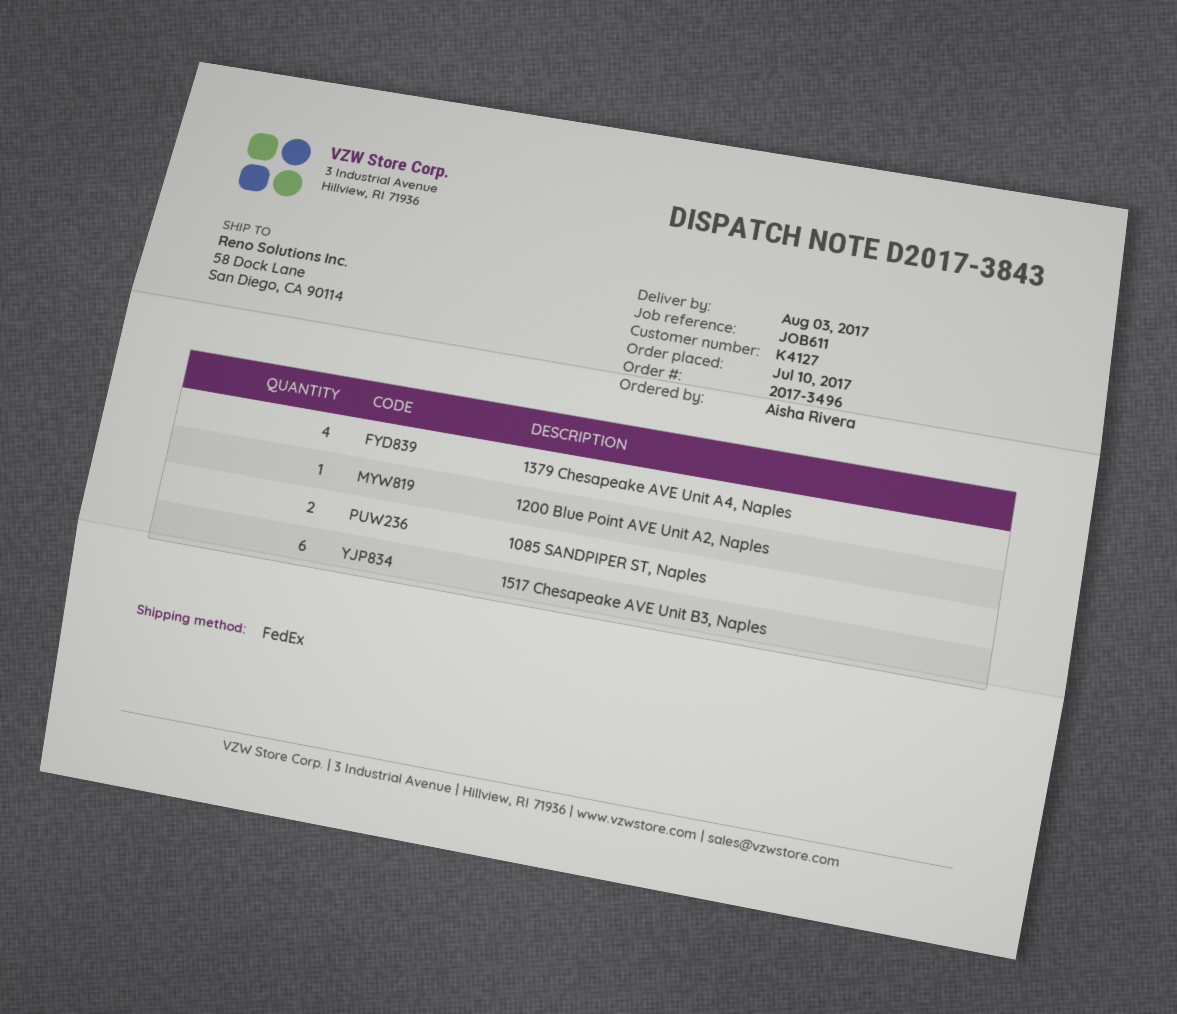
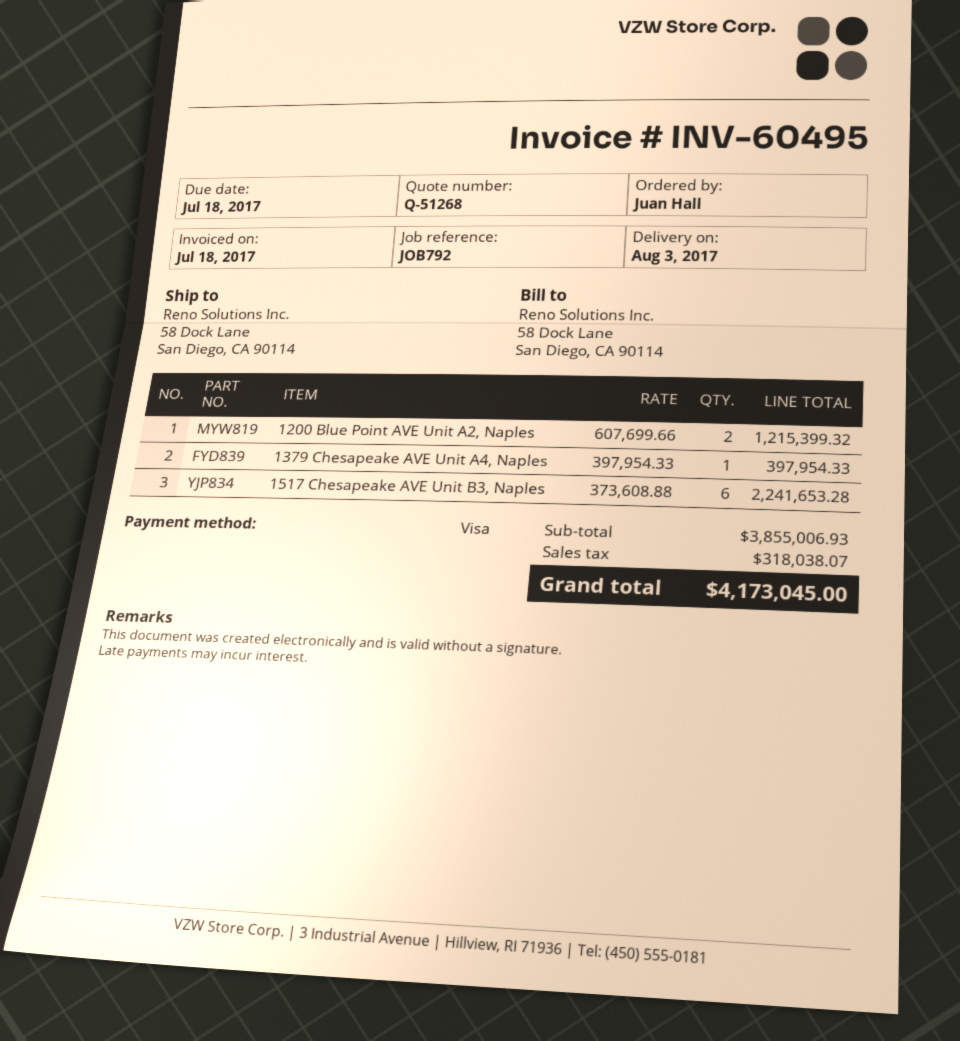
reference: JOB611 -> JOB792
ordered by: Aisha Rivera -> Juan Hall
1379 Chesapeake AVE Unit A4, Naples: 4 -> 1
1200 Blue Point AVE Unit A2, Naples: 1 -> 2
1085 SANDPIPER ST, Naples: 2 -> none

